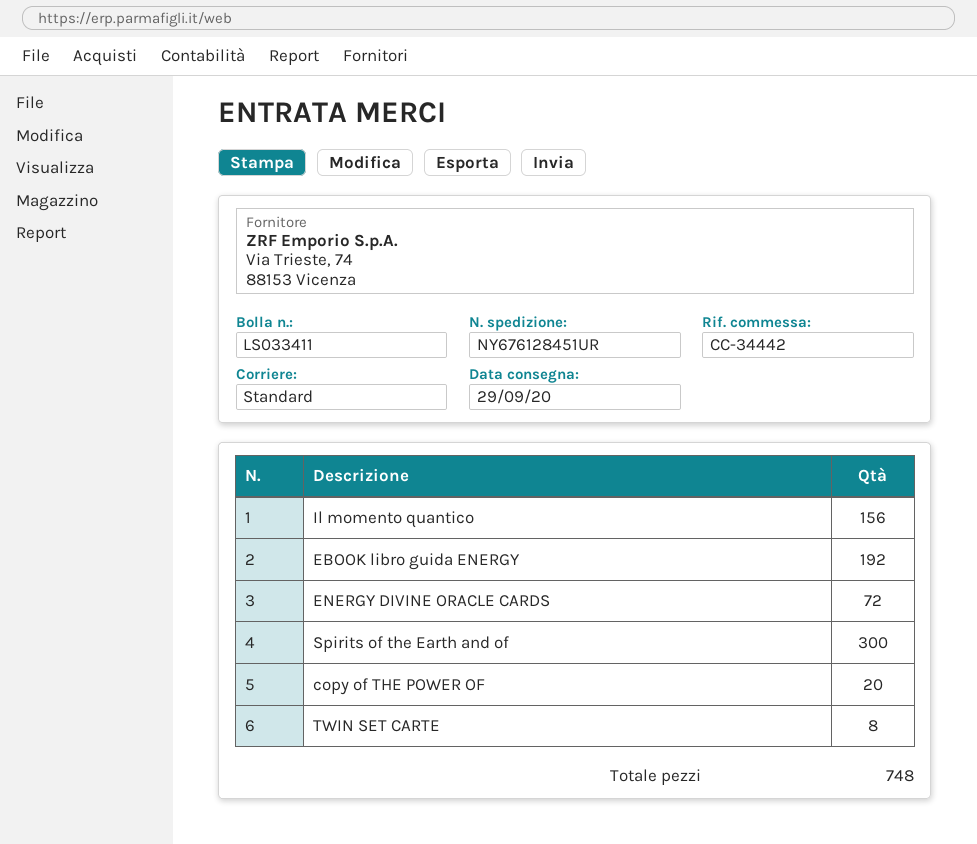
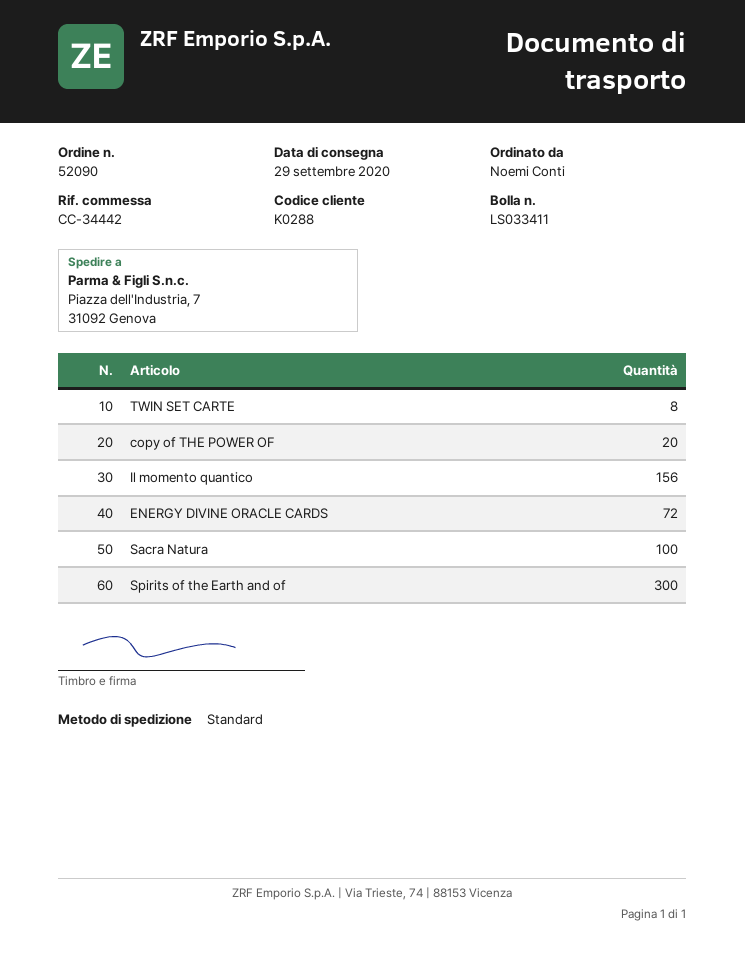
EBOOK libro guida ENERGY: 192 -> none
Sacra Natura: none -> 100

